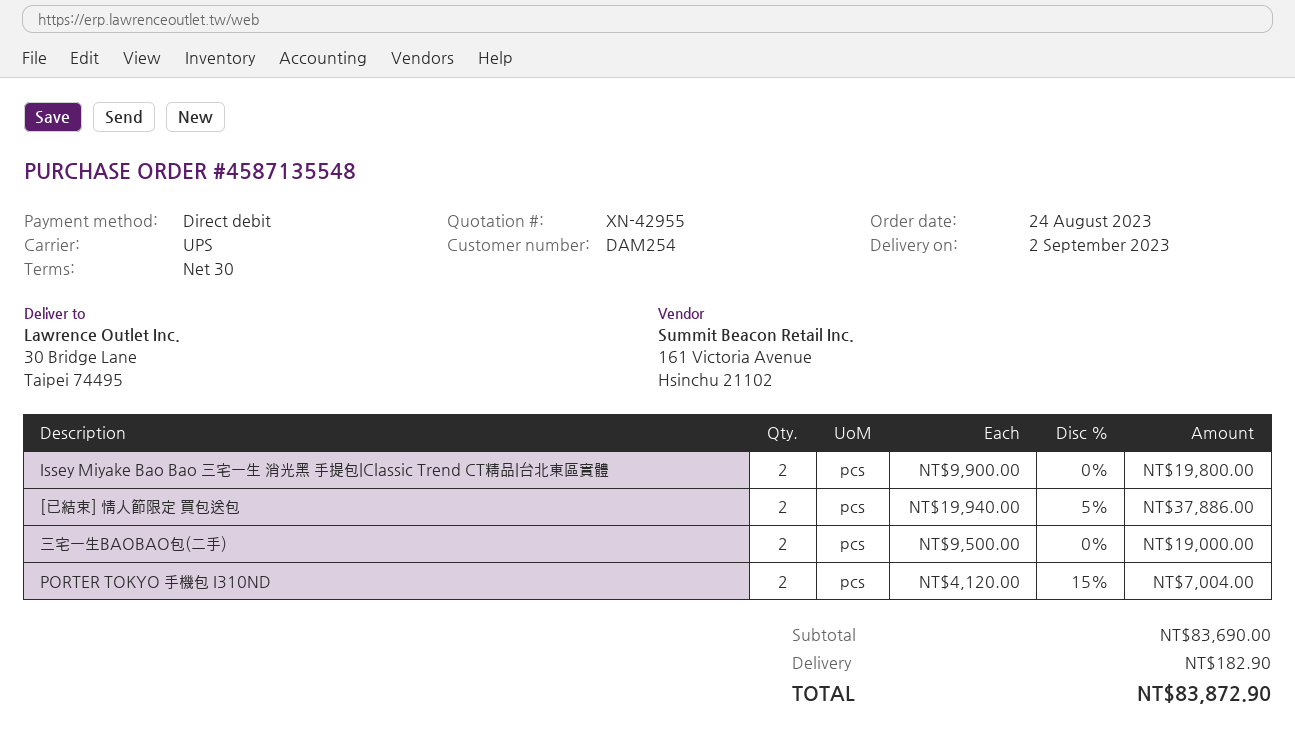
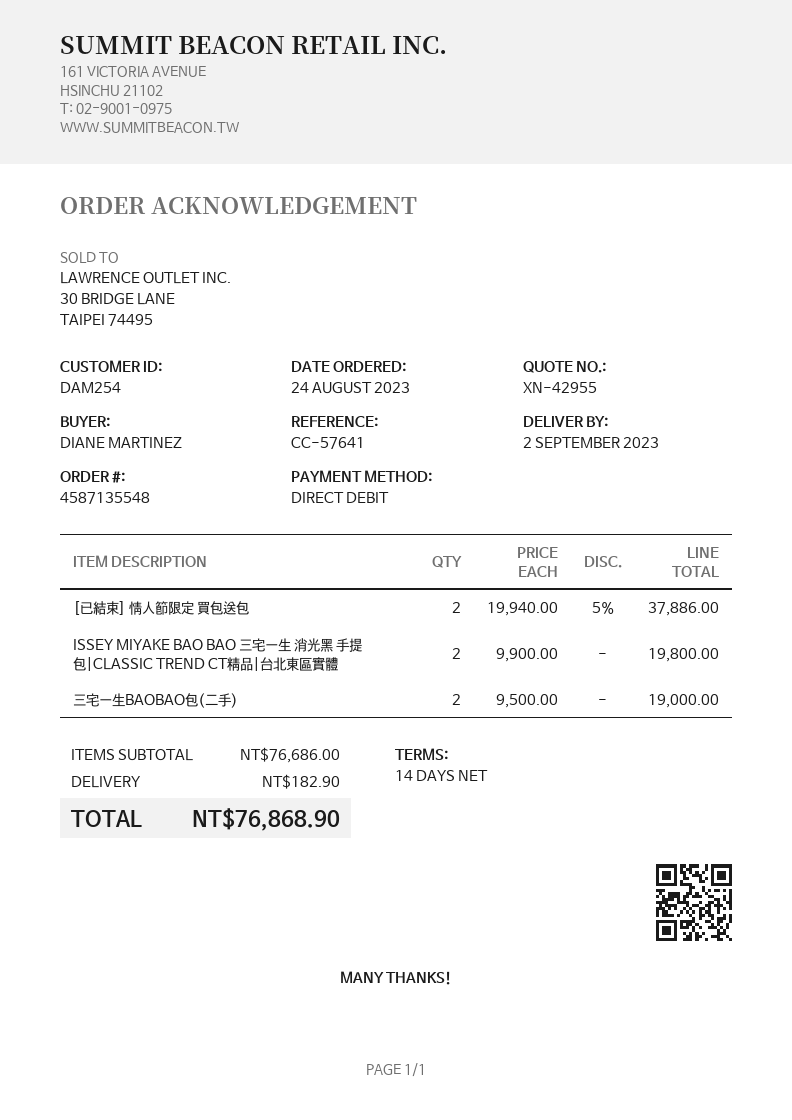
payment terms: 30 days -> 14 days
PORTER TOKYO 手機包 I310ND: 2 x 4120.00 - 15% = 7004.00 -> none
subtotal: 83690.00 -> 76686.00
total: 83872.90 -> 76868.90

